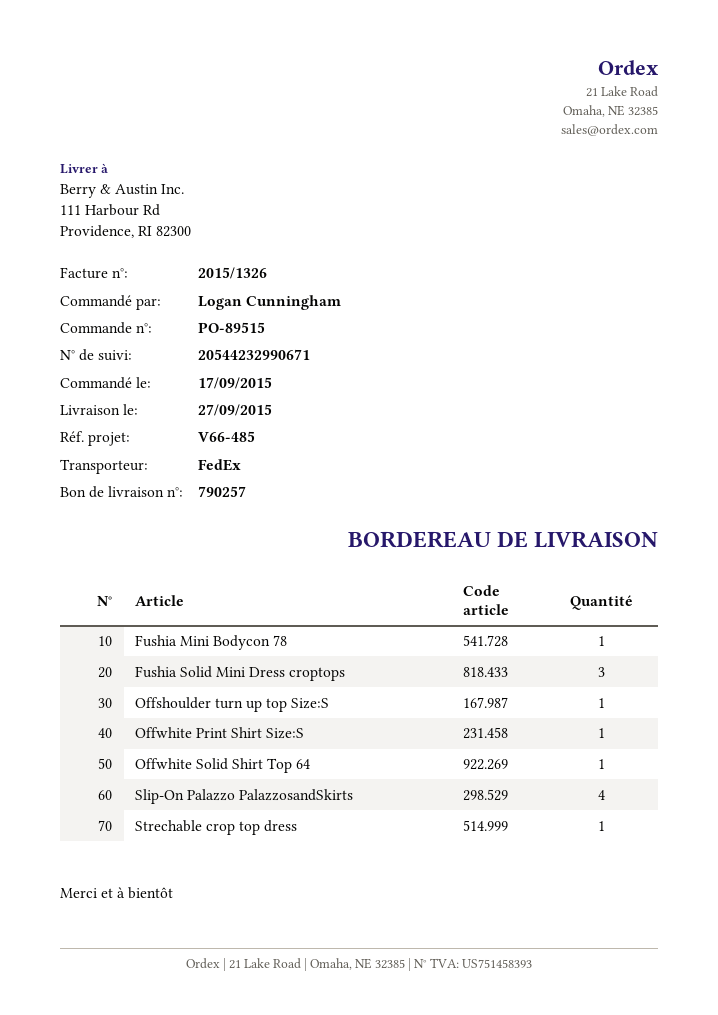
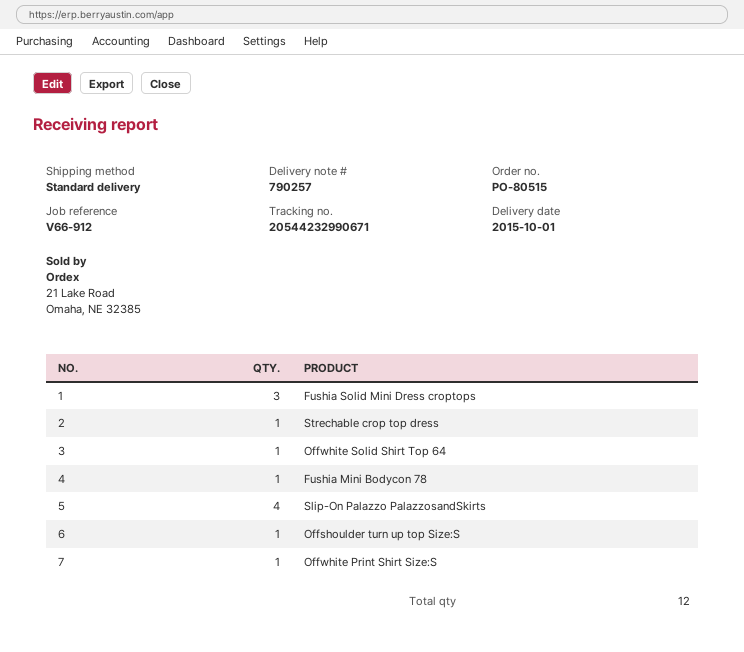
order number: PO-89515 -> PO-80515
delivery date: 2015-09-27 -> 2015-10-01
reference: V66-485 -> V66-912
shipping method: FedEx -> standard

